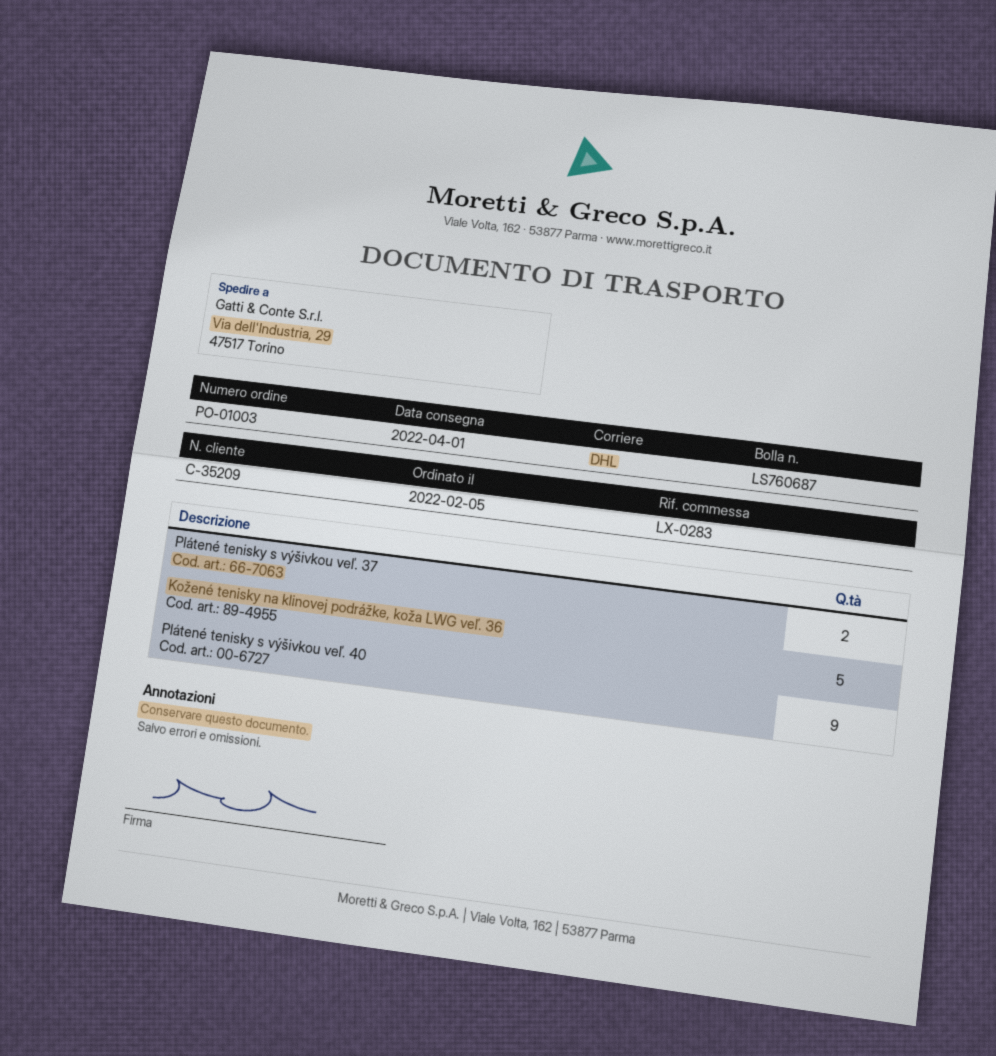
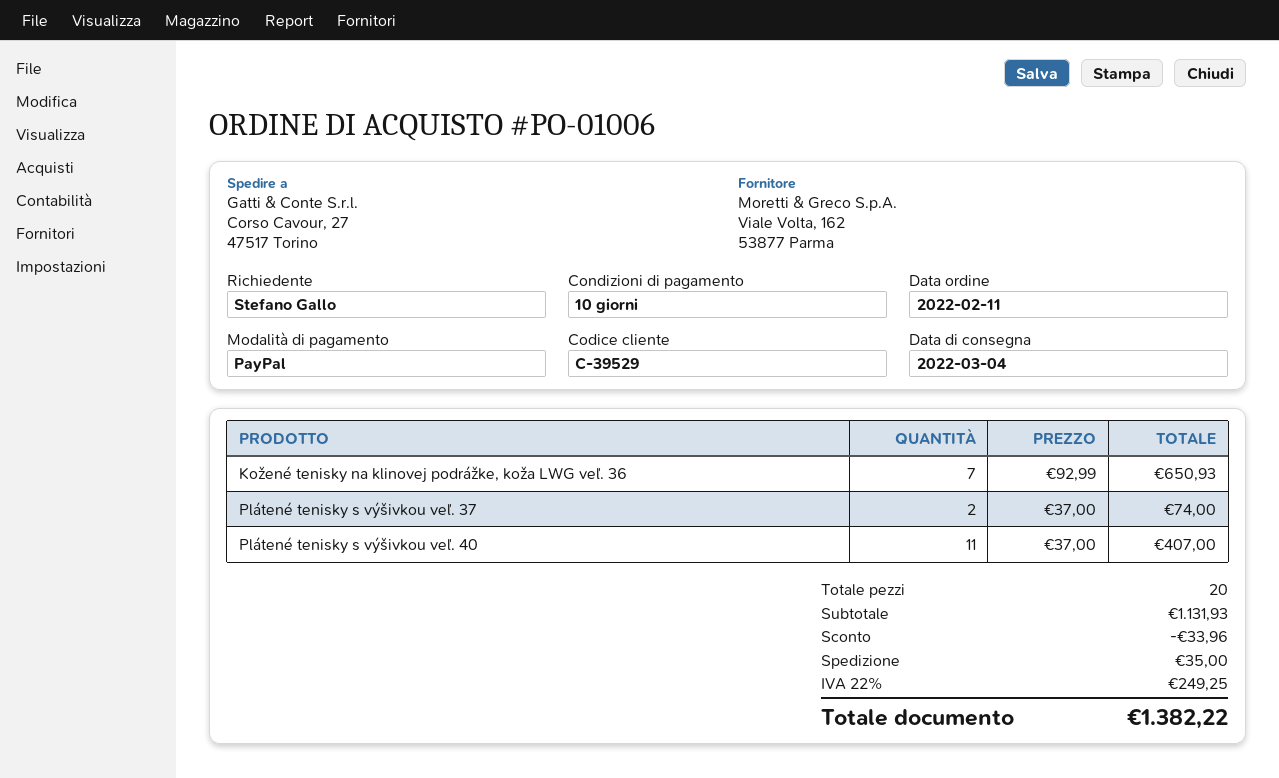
order number: PO-01003 -> PO-01006
order date: 2022-02-05 -> 2022-02-11
delivery date: 2022-04-01 -> 2022-03-04
customer number: C-35209 -> C-39529
ship to: Via dell'Industria, 29, 47517 Torino -> Corso Cavour, 27, 47517 Torino
Kožené tenisky na klinovej podrážke, koža LWG veľ. 36: 5 -> 7
Plátené tenisky s výšivkou veľ. 40: 9 -> 11

